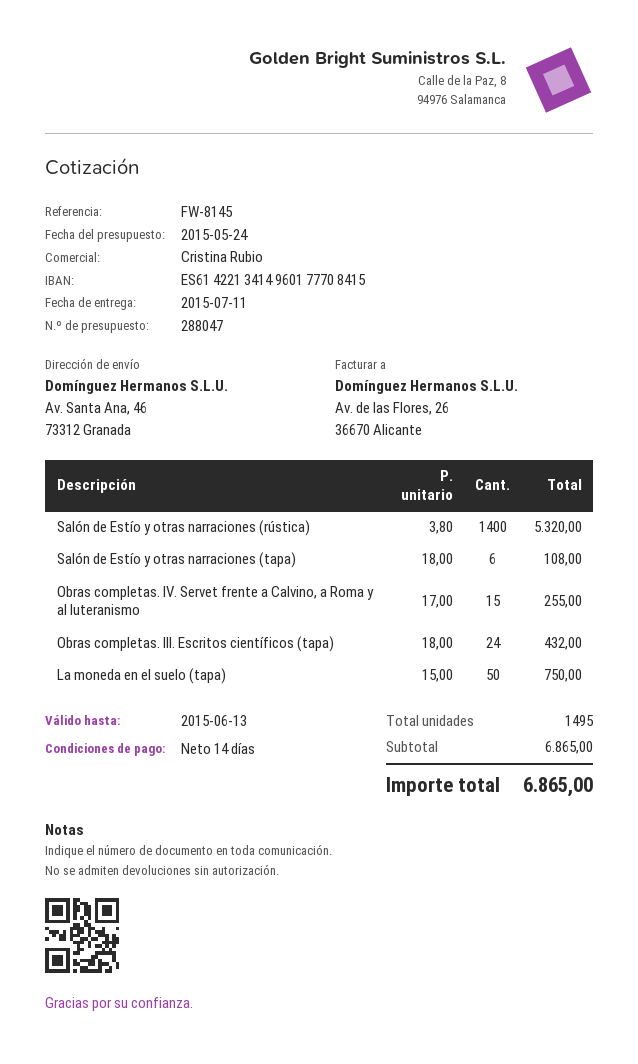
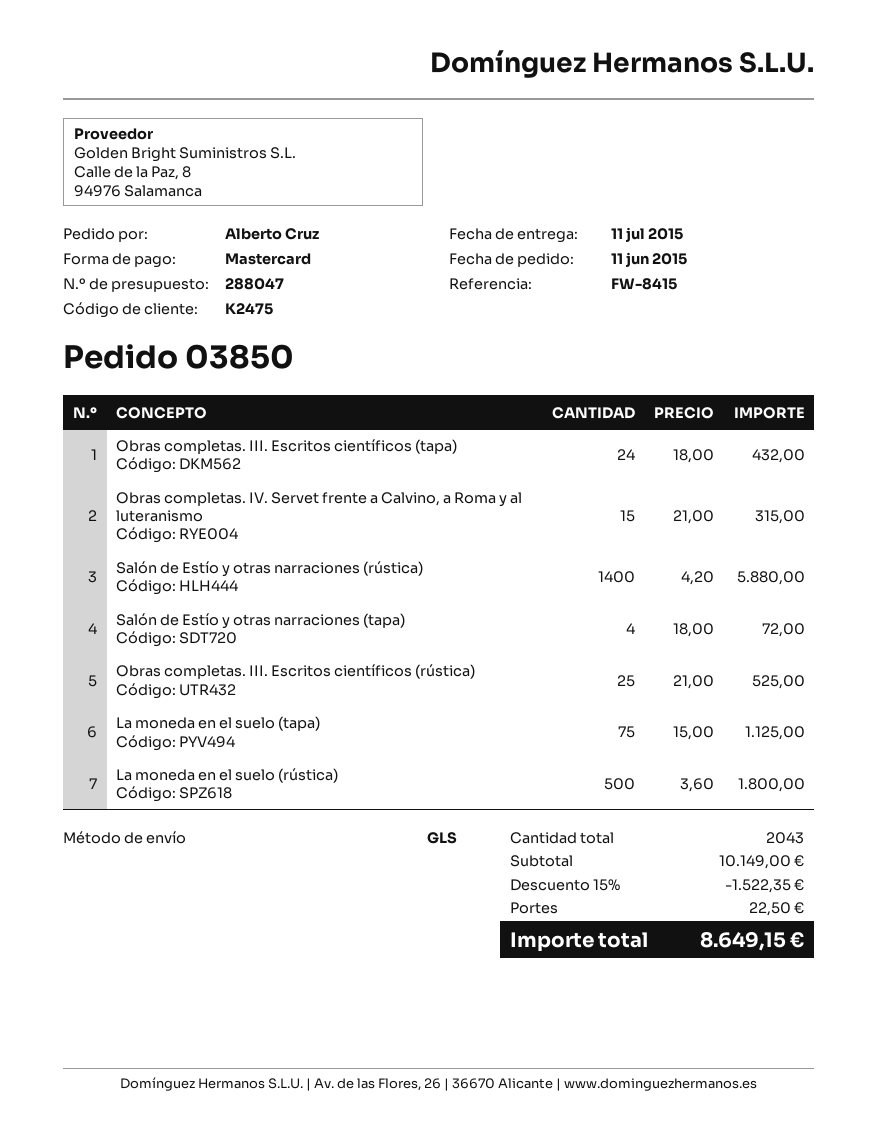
reference: FW-8145 -> FW-8415
Salón de Estío y otras narraciones (rústica): 1400 x 3.80 = 5320.00 -> 1400 x 4.20 = 5880.00
Salón de Estío y otras narraciones (tapa): 6 x 18.00 = 108.00 -> 4 x 18.00 = 72.00
Obras completas. IV. Servet frente a Calvino, a Roma y al luteranismo: 15 x 17.00 = 255.00 -> 15 x 21.00 = 315.00
La moneda en el suelo (tapa): 50 x 15.00 = 750.00 -> 75 x 15.00 = 1125.00
Obras completas. III. Escritos científicos (rústica): none -> 25 x 21.00 = 525.00
La moneda en el suelo (rústica): none -> 500 x 3.60 = 1800.00
total quantity: 1495 -> 2043
subtotal: 6865.00 -> 10149.00
discount: none -> 15% = 1522.35
shipping: none -> 22.50
total: 6865.00 -> 8649.15

